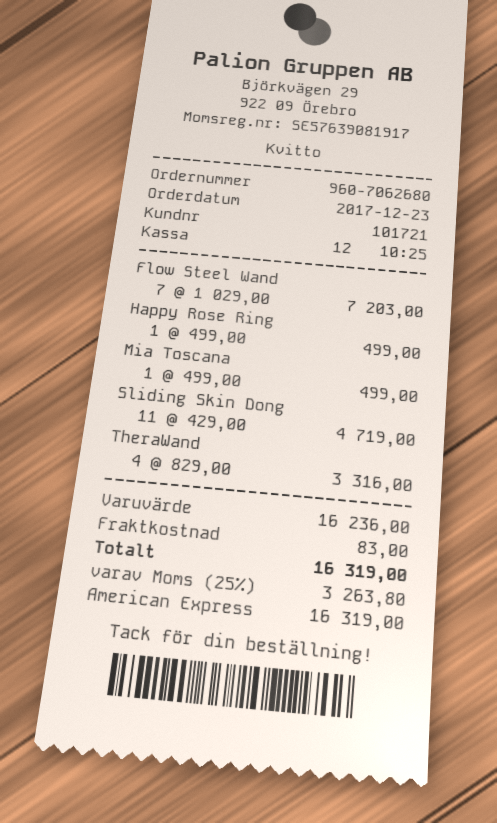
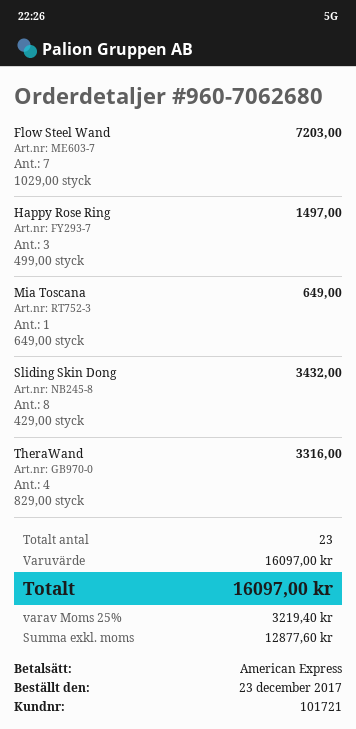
Happy Rose Ring: 1 x 499.00 = 499.00 -> 3 x 499.00 = 1497.00
Mia Toscana: 1 x 499.00 = 499.00 -> 1 x 649.00 = 649.00
Sliding Skin Dong: 11 x 429.00 = 4719.00 -> 8 x 429.00 = 3432.00
subtotal: 16236.00 -> 16097.00
shipping: 83.00 -> none
tax: 25% = 3263.80 -> 25% = 3219.40
total: 16319.00 -> 16097.00

